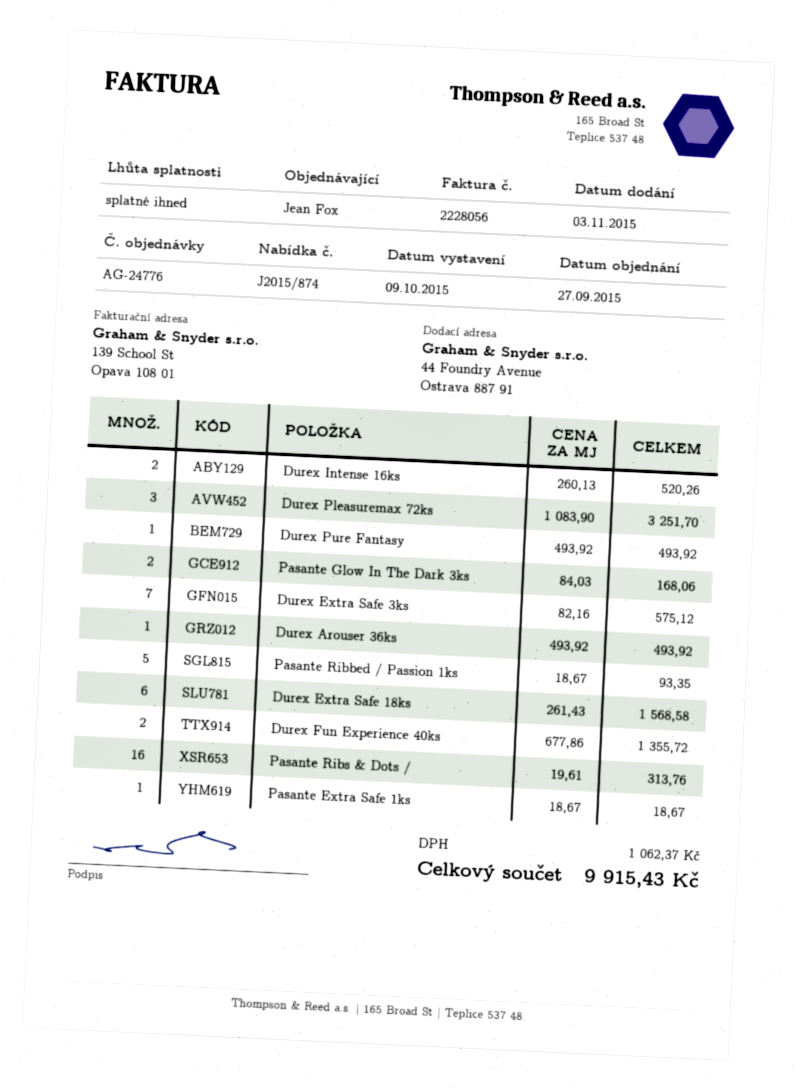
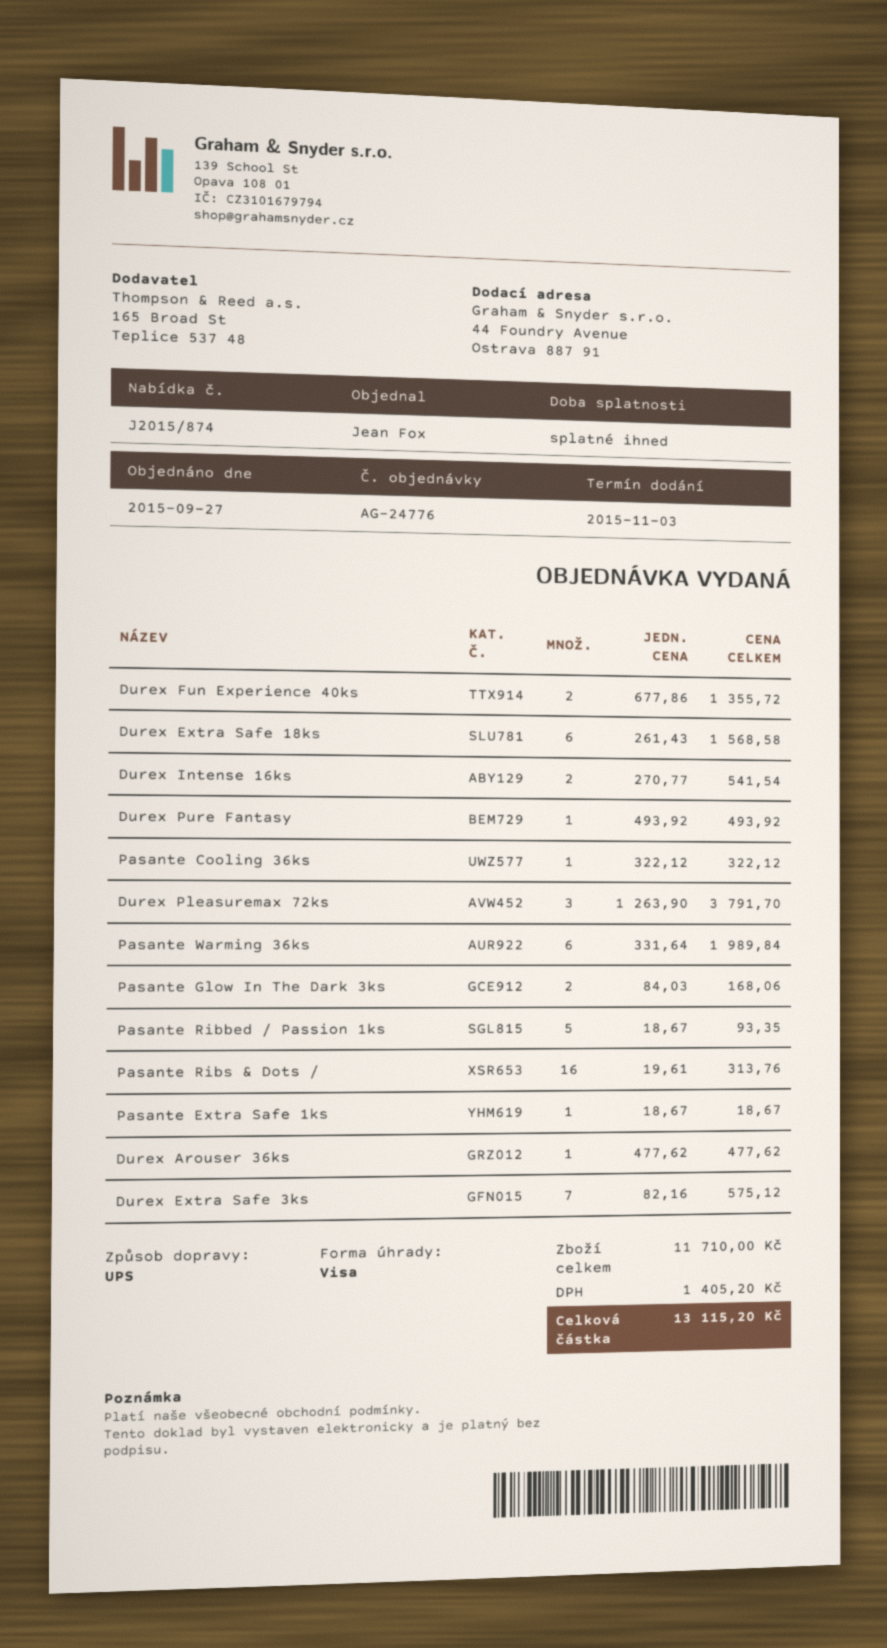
Durex Intense 16ks: 2 x 260.13 = 520.26 -> 2 x 270.77 = 541.54
Durex Pleasuremax 72ks: 3 x 1083.90 = 3251.70 -> 3 x 1263.90 = 3791.70
Durex Arouser 36ks: 1 x 493.92 = 493.92 -> 1 x 477.62 = 477.62
Pasante Cooling 36ks: none -> 1 x 322.12 = 322.12
Pasante Warming 36ks: none -> 6 x 331.64 = 1989.84
tax: 1062.37 -> 1405.20
total: 9915.43 -> 13115.20

